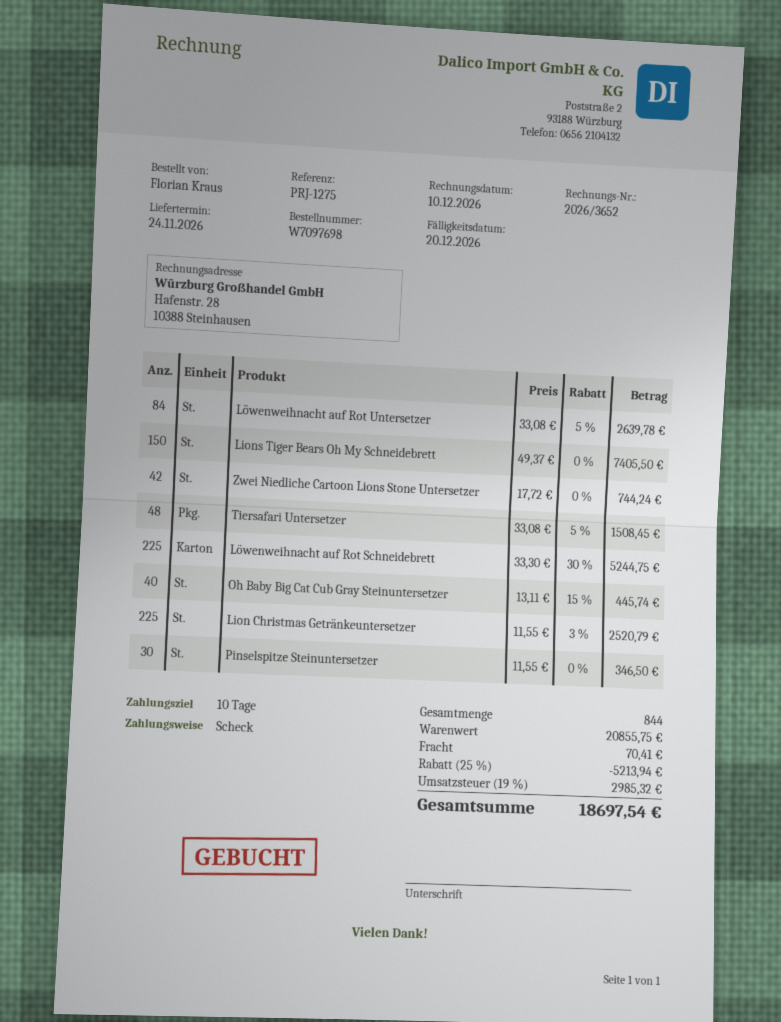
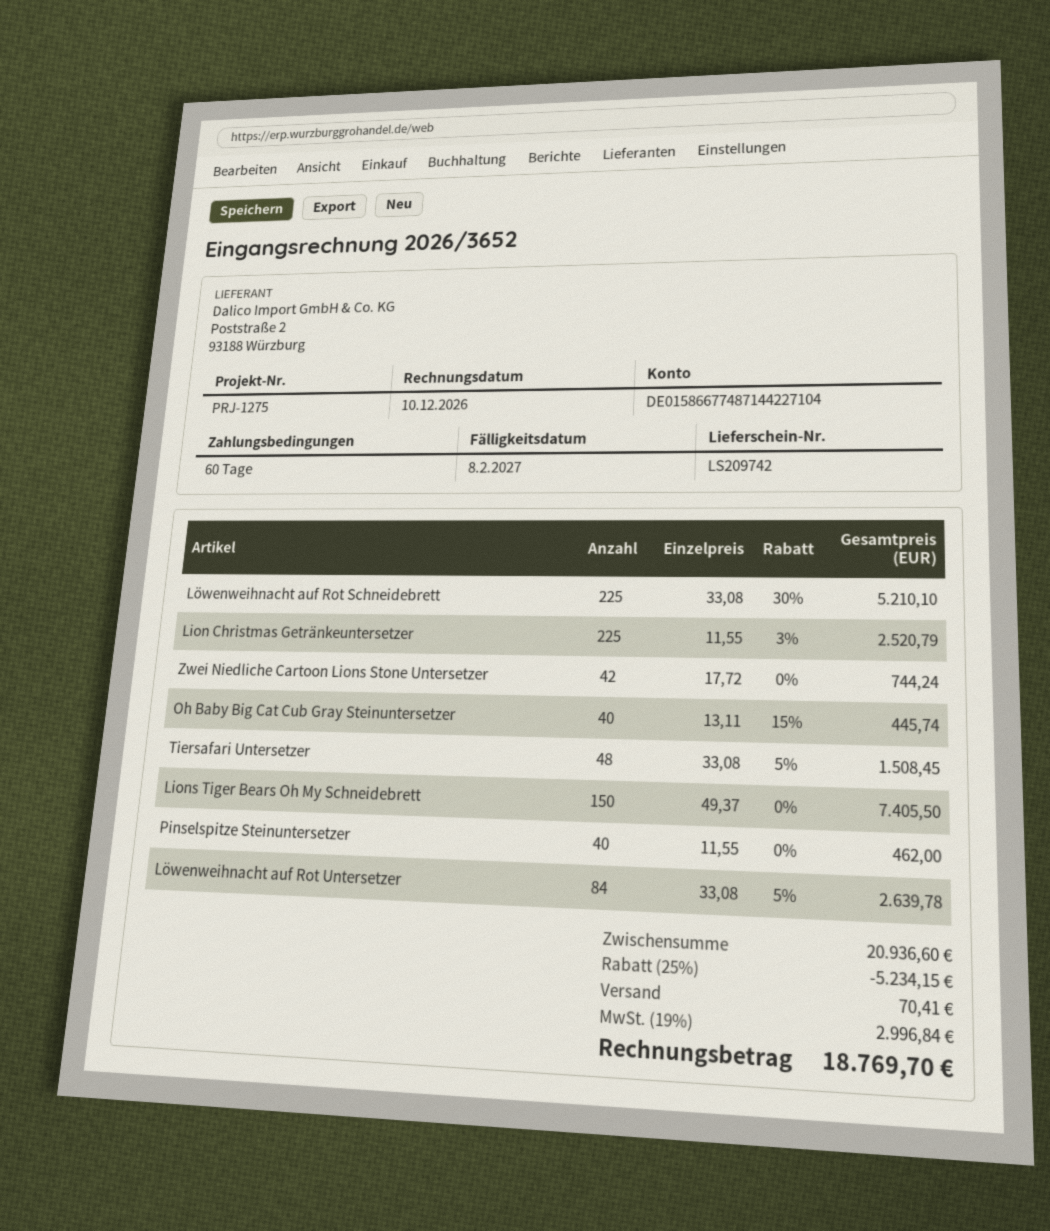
payment terms: 10 days -> 60 days
due date: 2026-12-20 -> 2027-02-08
Löwenweihnacht auf Rot Schneidebrett: 225 x 33.30 - 30% = 5244.75 -> 225 x 33.08 - 30% = 5210.10
Pinselspitze Steinuntersetzer: 30 x 11.55 = 346.50 -> 40 x 11.55 = 462.00
subtotal: 20855.75 -> 20936.60
discount: 25% = 5213.94 -> 25% = 5234.15
tax: 19% = 2985.32 -> 19% = 2996.84
total: 18697.54 -> 18769.70

